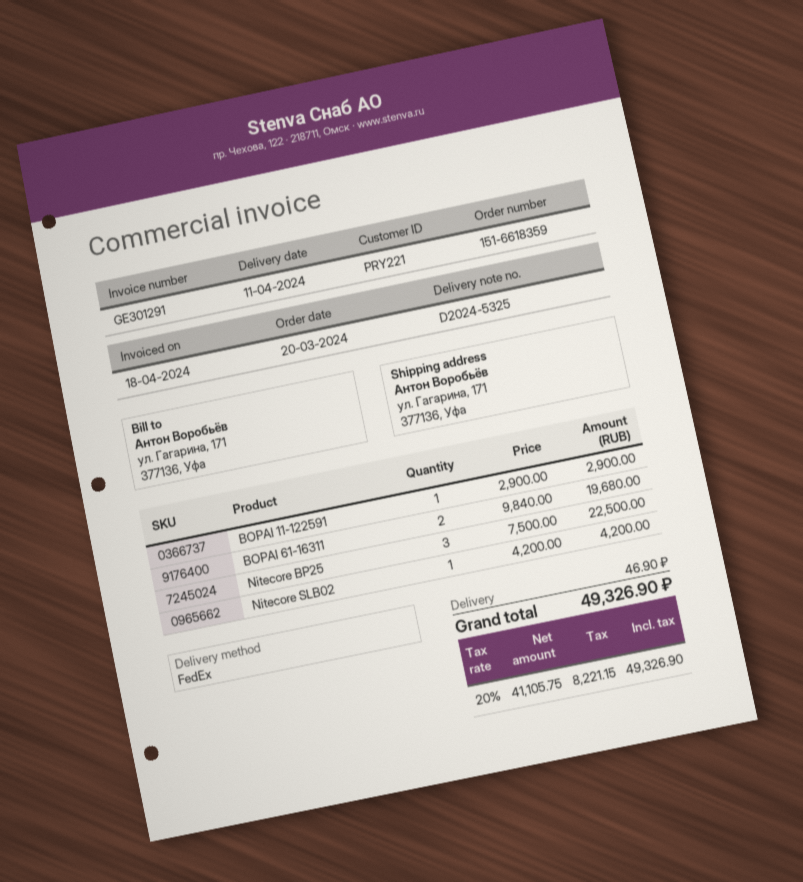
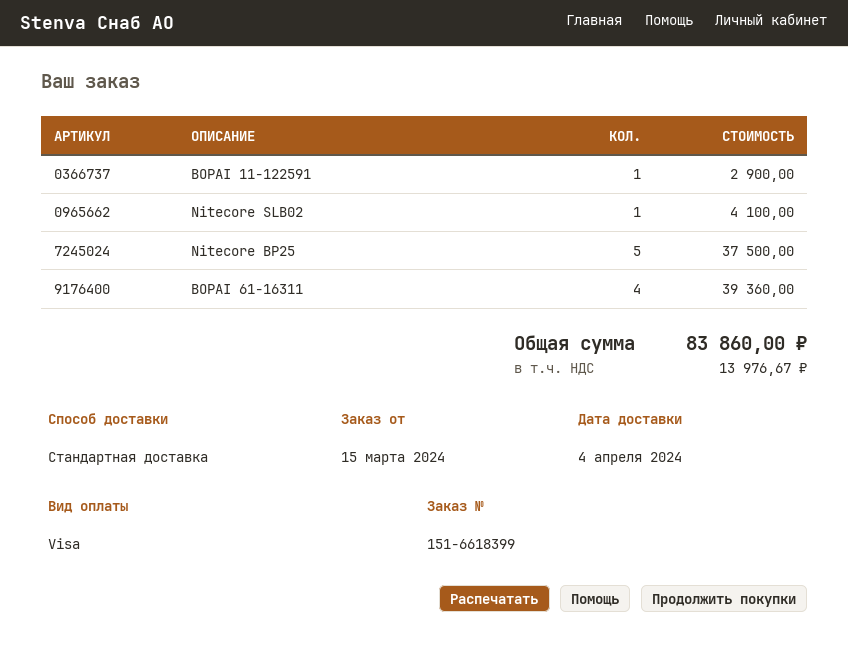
order number: 151-6618359 -> 151-6618399
order date: 2024-03-20 -> 2024-03-15
delivery date: 2024-04-11 -> 2024-04-04
shipping method: FedEx -> standard
BOPAI 61-16311: 2 for 19680.00 -> 4 for 39360.00
Nitecore BP25: 3 for 22500.00 -> 5 for 37500.00
Nitecore SLB02: 1 for 4200.00 -> 1 for 4100.00
shipping: 46.90 -> none
tax: 8221.15 -> 13976.67
total: 49326.90 -> 83860.00

